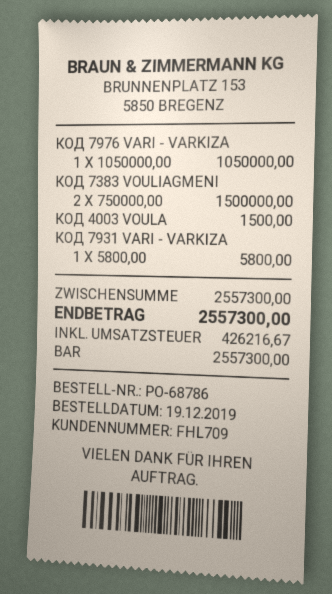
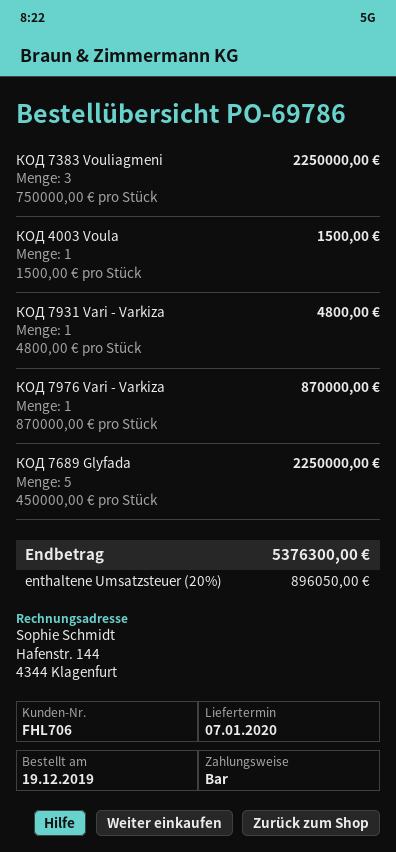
order number: PO-68786 -> PO-69786
customer number: FHL709 -> FHL706
КОД 7976 VARI - VARKIZA: 1 x 1050000.00 = 1050000.00 -> 1 x 870000.00 = 870000.00
КОД 7383 VOULIAGMENI: 2 x 750000.00 = 1500000.00 -> 3 x 750000.00 = 2250000.00
КОД 7931 VARI - VARKIZA: 1 x 5800.00 = 5800.00 -> 1 x 4800.00 = 4800.00
КОД 7689 Glyfada: none -> 5 x 450000.00 = 2250000.00
tax: 426216.67 -> 896050.00
total: 2557300.00 -> 5376300.00

